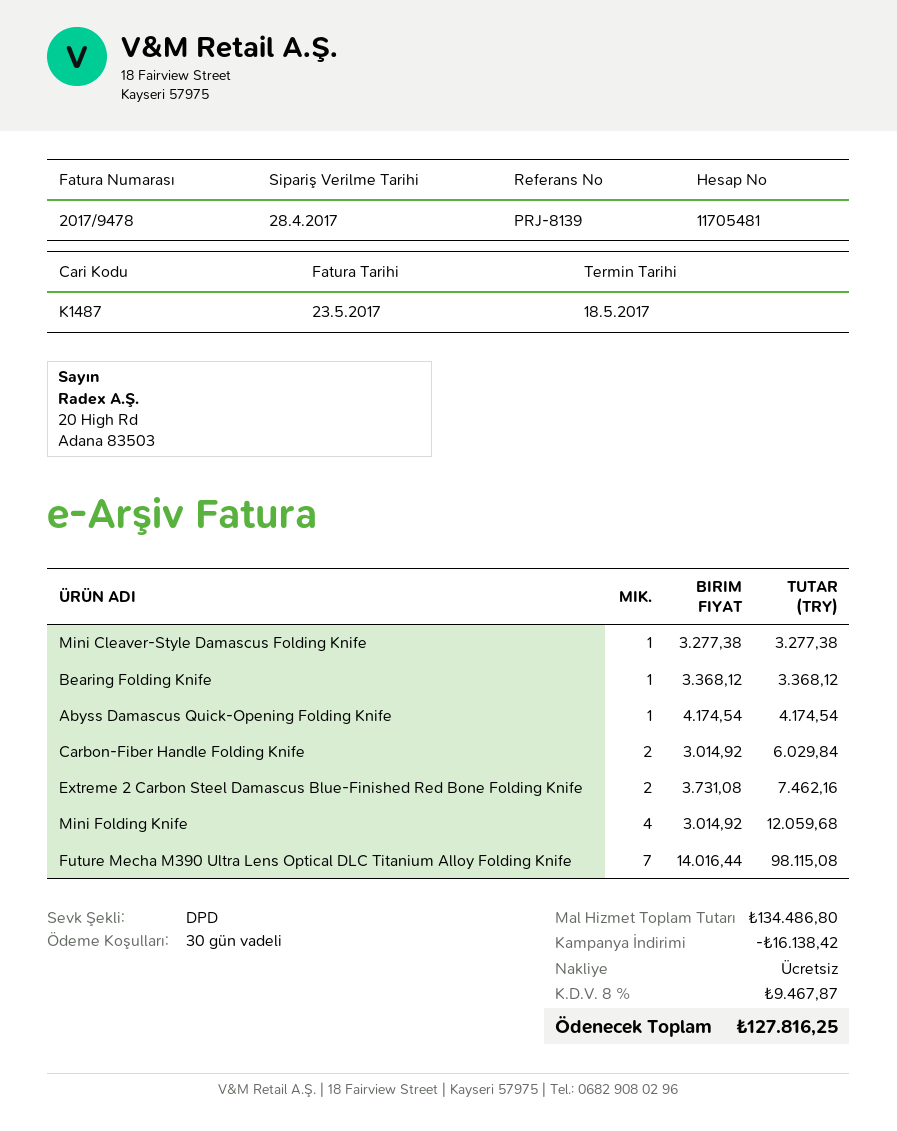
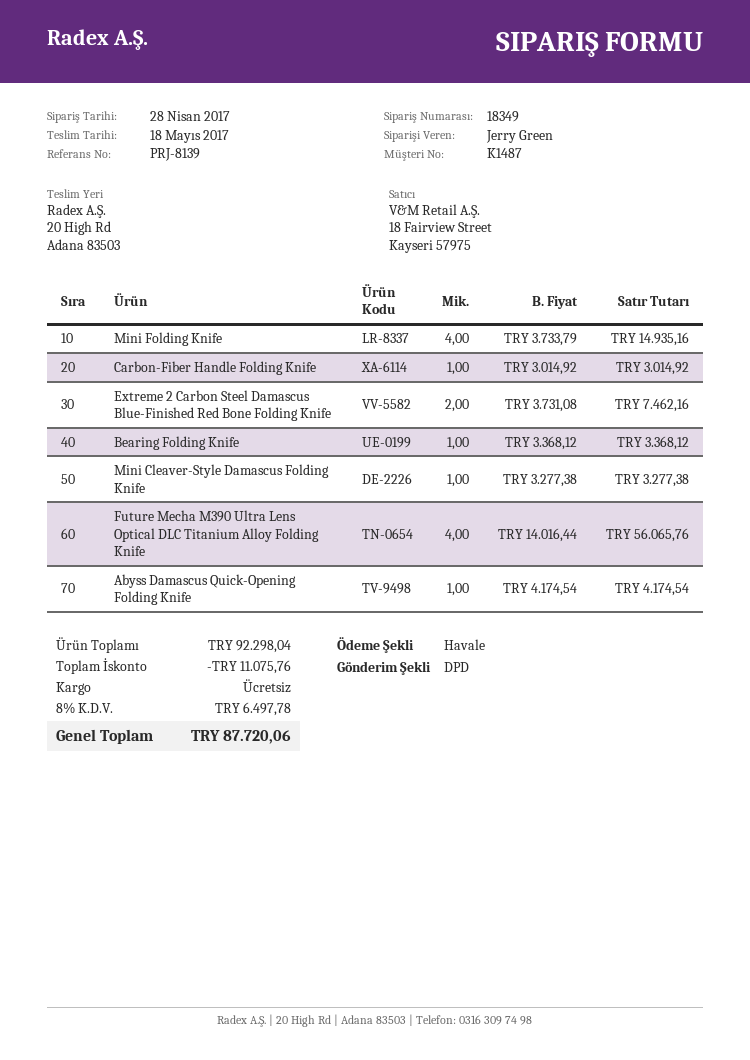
Carbon-Fiber Handle Folding Knife: 2 x 3014.92 = 6029.84 -> 1 x 3014.92 = 3014.92
Mini Folding Knife: 4 x 3014.92 = 12059.68 -> 4 x 3733.79 = 14935.16
Future Mecha M390 Ultra Lens Optical DLC Titanium Alloy Folding Knife: 7 x 14016.44 = 98115.08 -> 4 x 14016.44 = 56065.76
subtotal: 134486.80 -> 92298.04
discount: 16138.42 -> 11075.76
tax: 8% = 9467.87 -> 8% = 6497.78
total: 127816.25 -> 87720.06

